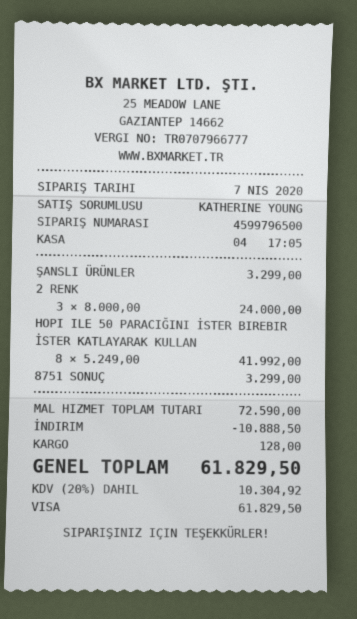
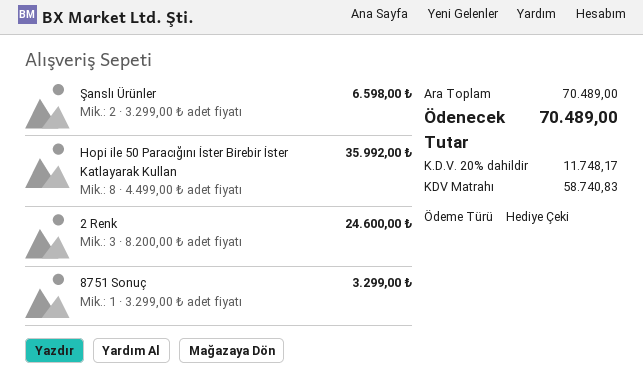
payment method: Visa -> gift card
ŞANSLI ÜRÜNLER: 1 x 3299.00 = 3299.00 -> 2 x 3299.00 = 6598.00
2 RENK: 3 x 8000.00 = 24000.00 -> 3 x 8200.00 = 24600.00
HOPI ILE 50 PARACIĞINI İSTER BIREBIR İSTER KATLAYARAK KULLAN: 8 x 5249.00 = 41992.00 -> 8 x 4499.00 = 35992.00
subtotal: 72590.00 -> 70489.00
discount: 10888.50 -> none
shipping: 128.00 -> none
tax: 20% = 10304.92 -> 20% = 11748.17
total: 61829.50 -> 70489.00

